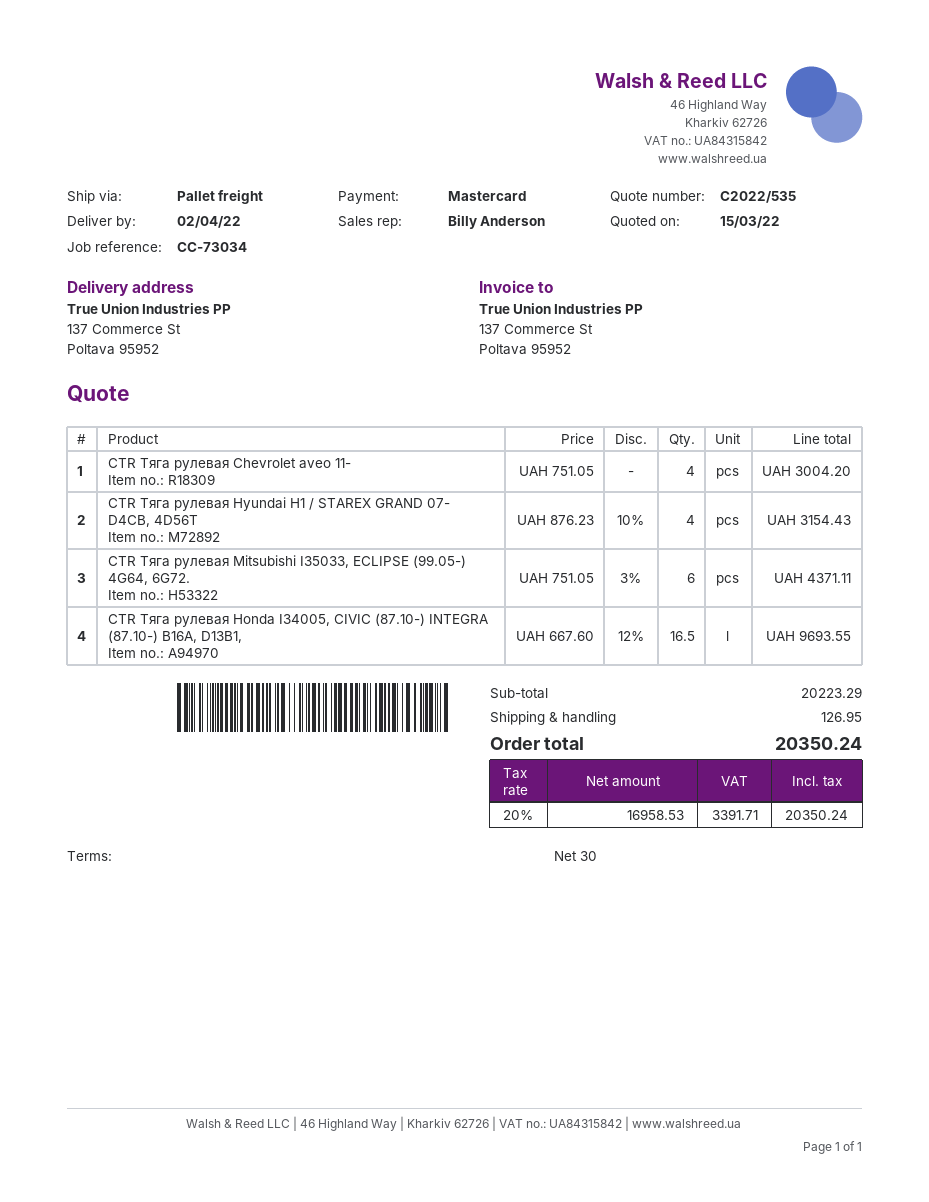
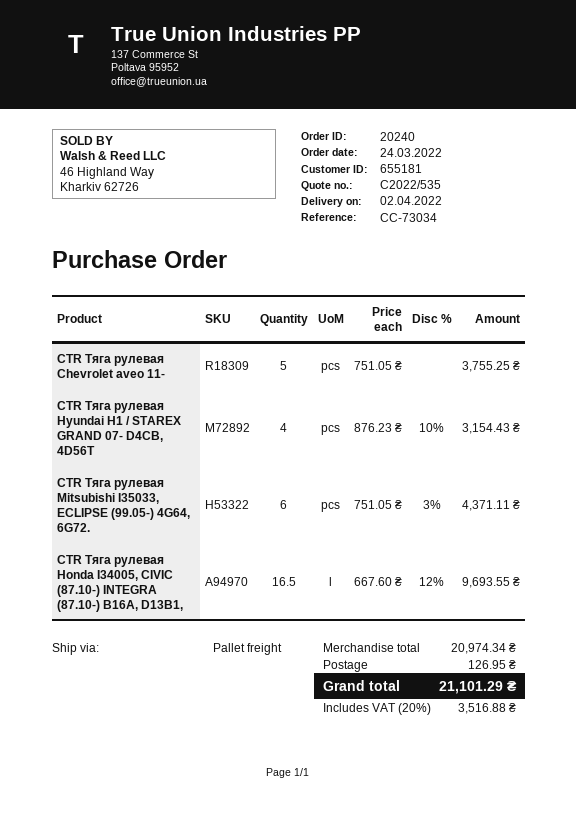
CTR Тяга рулевая Chevrolet aveo 11-: 4 x 751.05 = 3004.20 -> 5 x 751.05 = 3755.25
subtotal: 20223.29 -> 20974.34
tax: 20% = 3391.71 -> 20% = 3516.88
total: 20350.24 -> 21101.29

